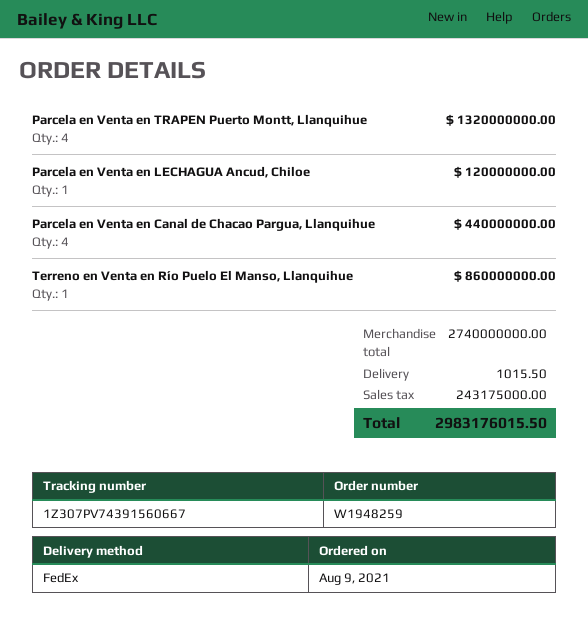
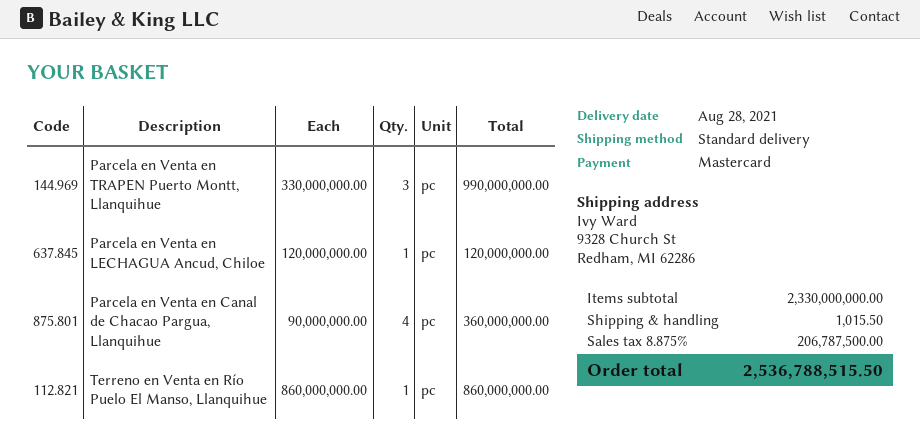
shipping method: FedEx -> standard
Parcela en Venta en TRAPEN Puerto Montt, Llanquihue: 4 for 1320000000.00 -> 3 for 990000000.00
Parcela en Venta en Canal de Chacao Pargua, Llanquihue: 4 for 440000000.00 -> 4 for 360000000.00
subtotal: 2740000000.00 -> 2330000000.00
tax: 243175000.00 -> 206787500.00
total: 2983176015.50 -> 2536788515.50

